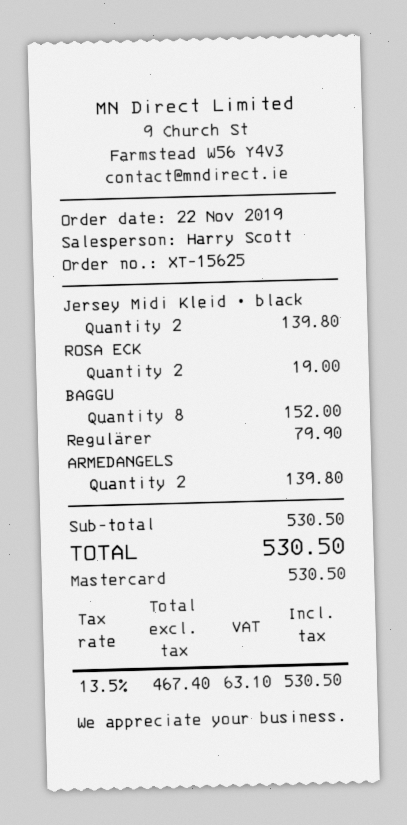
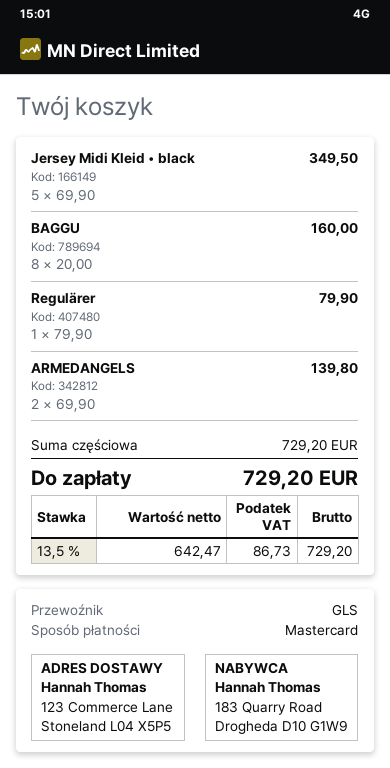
Jersey Midi Kleid • black: 2 for 139.80 -> 5 for 349.50
ROSA ECK: 2 for 19.00 -> none
BAGGU: 8 for 152.00 -> 8 for 160.00
subtotal: 530.50 -> 729.20
net: 467.40 -> 642.47
tax: 13.5% = 63.10 -> 13.5% = 86.73
total: 530.50 -> 729.20

